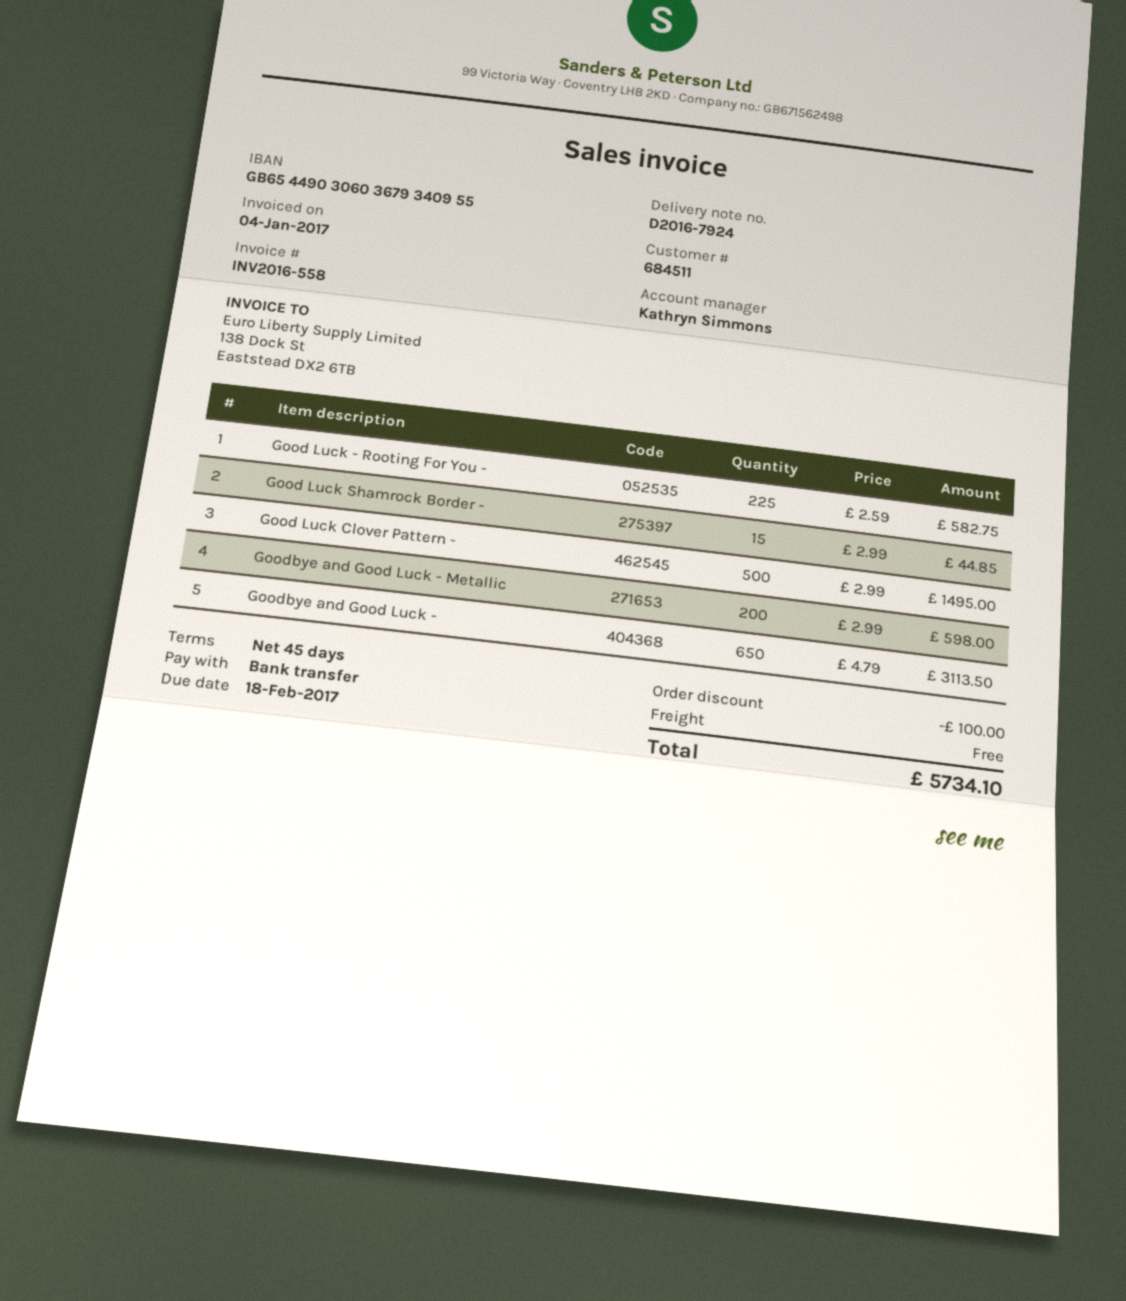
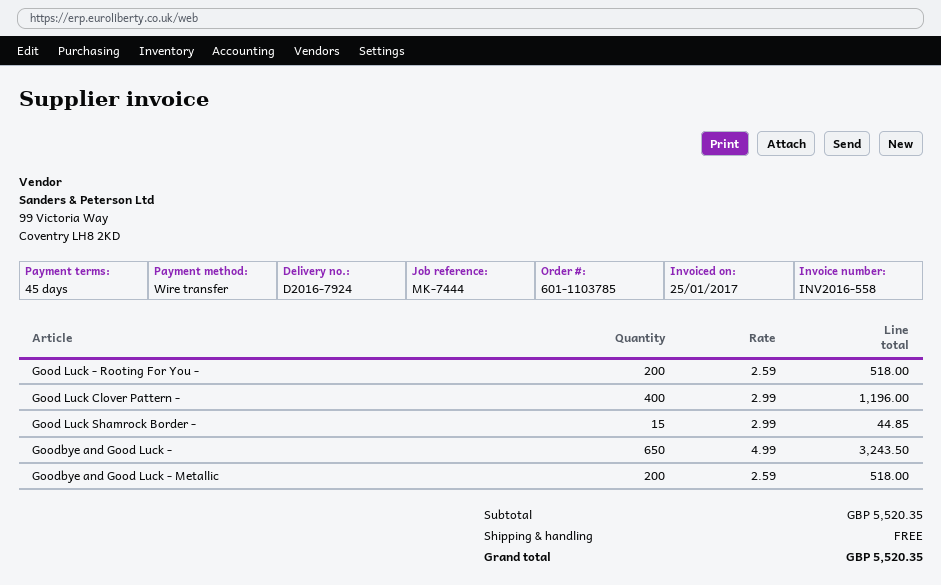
invoice date: 2017-01-04 -> 2017-01-25
Good Luck - Rooting For You -: 225 x 2.59 = 582.75 -> 200 x 2.59 = 518.00
Good Luck Clover Pattern -: 500 x 2.99 = 1495.00 -> 400 x 2.99 = 1196.00
Goodbye and Good Luck - Metallic: 200 x 2.99 = 598.00 -> 200 x 2.59 = 518.00
Goodbye and Good Luck -: 650 x 4.79 = 3113.50 -> 650 x 4.99 = 3243.50
discount: 100.00 -> none
total: 5734.10 -> 5520.35

